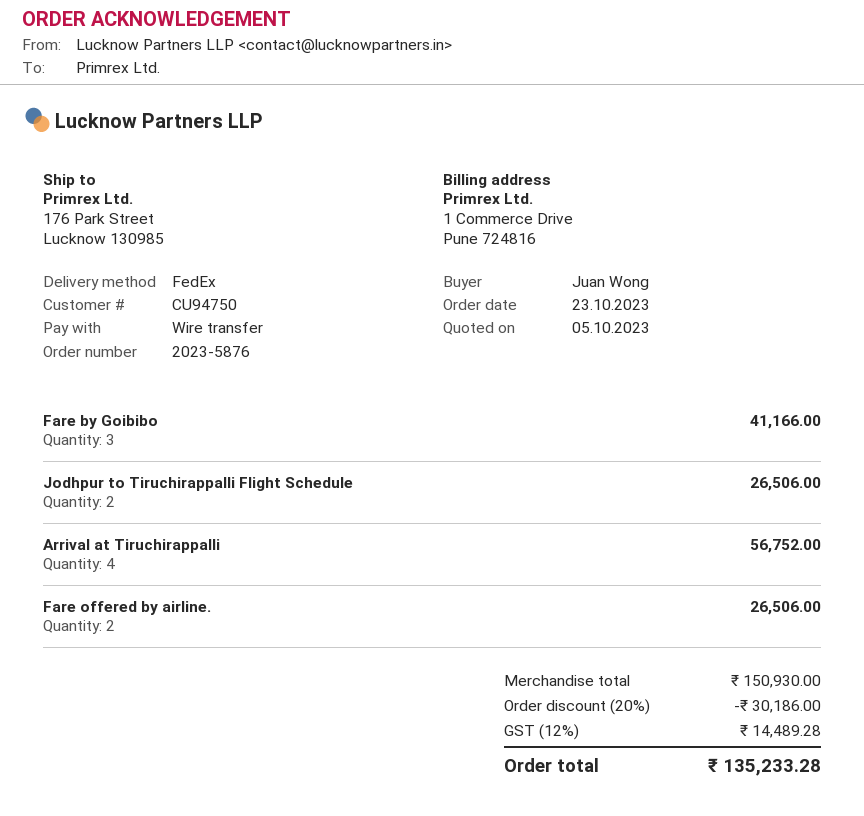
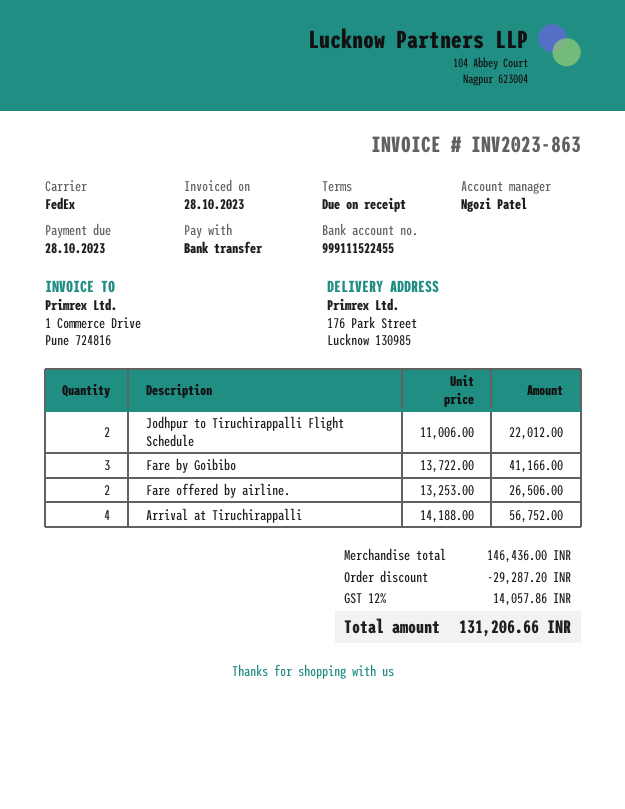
Jodhpur to Tiruchirappalli Flight Schedule: 2 for 26506.00 -> 2 for 22012.00
subtotal: 150930.00 -> 146436.00
discount: 30186.00 -> 29287.20
tax: 12% = 14489.28 -> 12% = 14057.86
total: 135233.28 -> 131206.66

